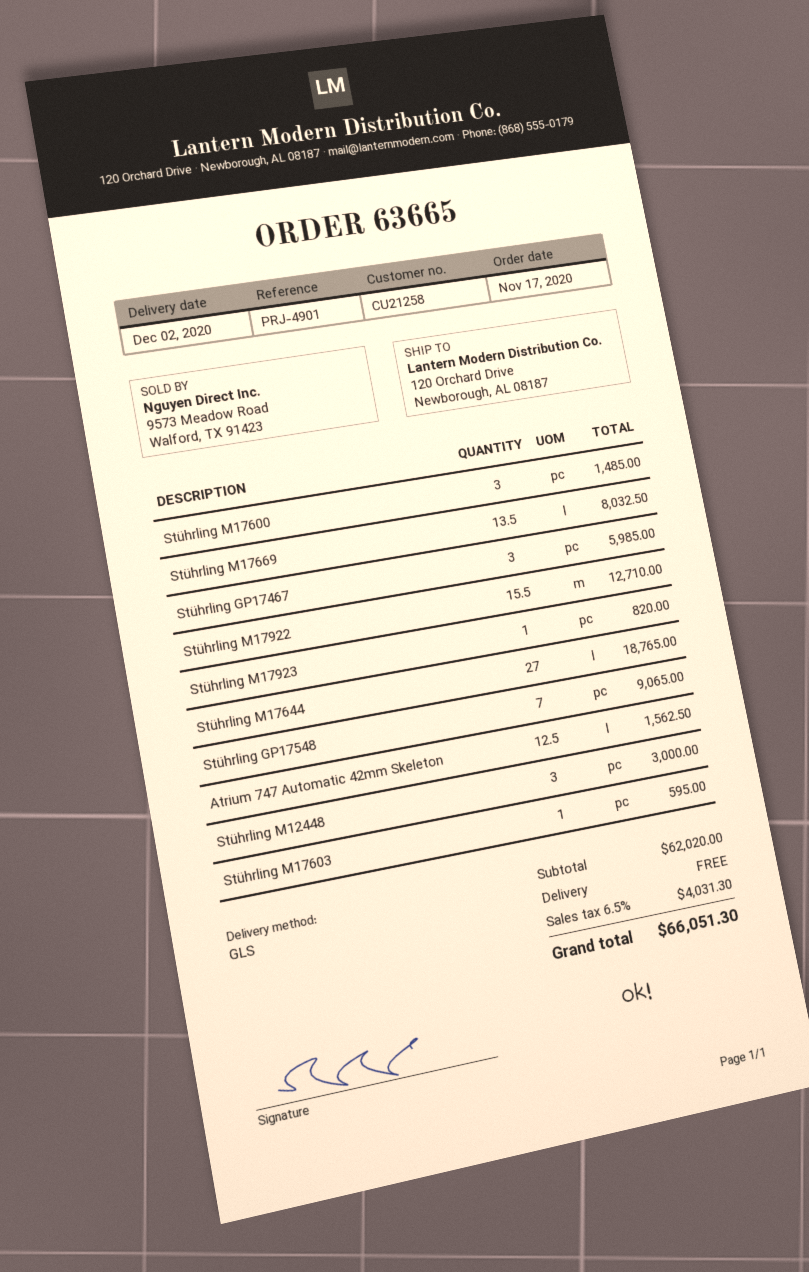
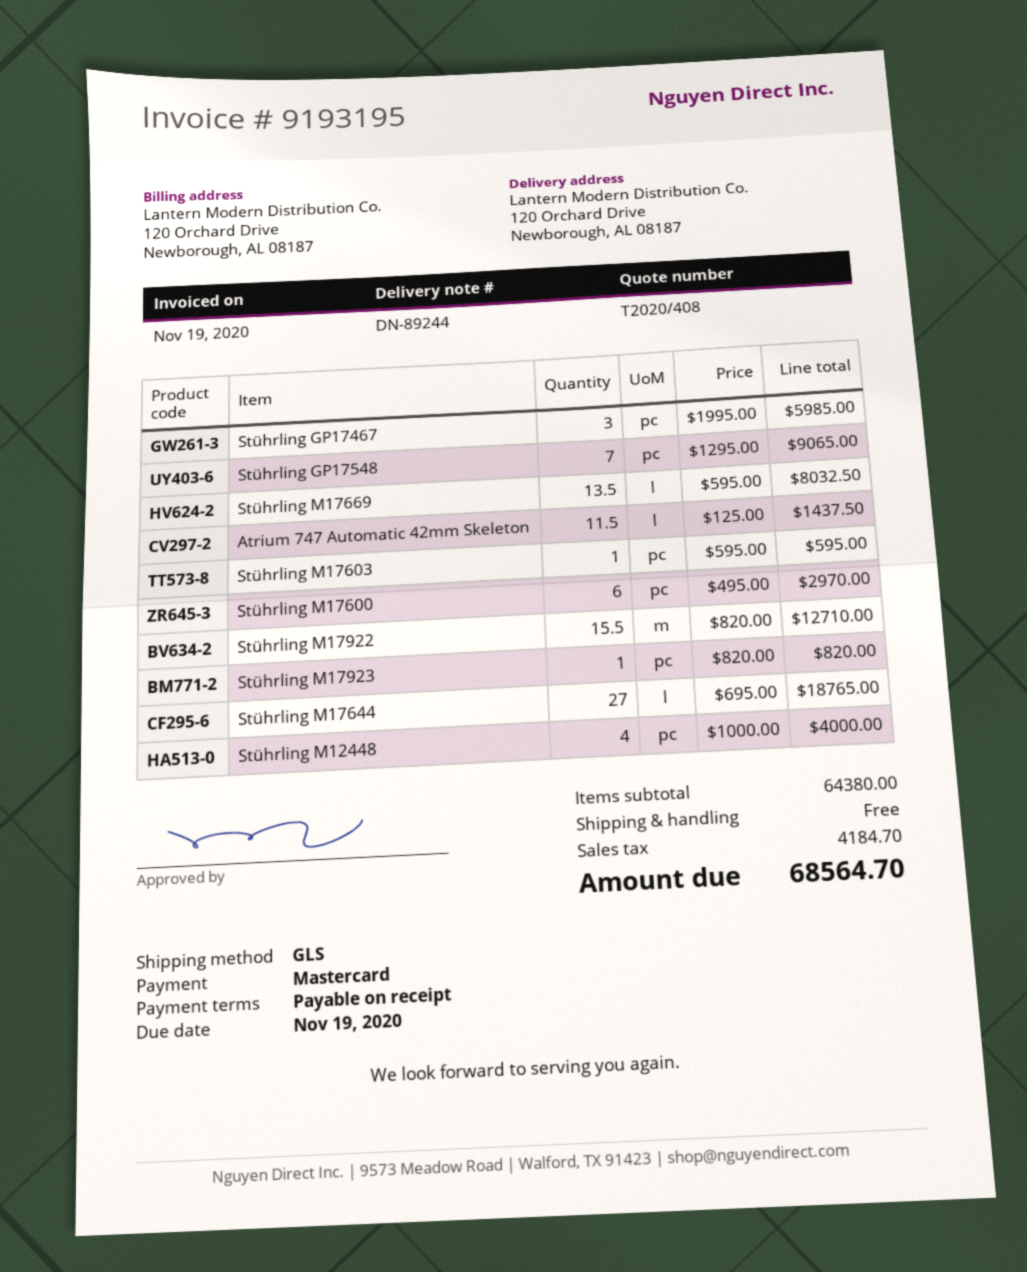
Stührling M17600: 3 for 1485.00 -> 6 for 2970.00
Atrium 747 Automatic 42mm Skeleton: 12.5 for 1562.50 -> 11.5 for 1437.50
Stührling M12448: 3 for 3000.00 -> 4 for 4000.00
subtotal: 62020.00 -> 64380.00
tax: 4031.30 -> 4184.70
total: 66051.30 -> 68564.70

